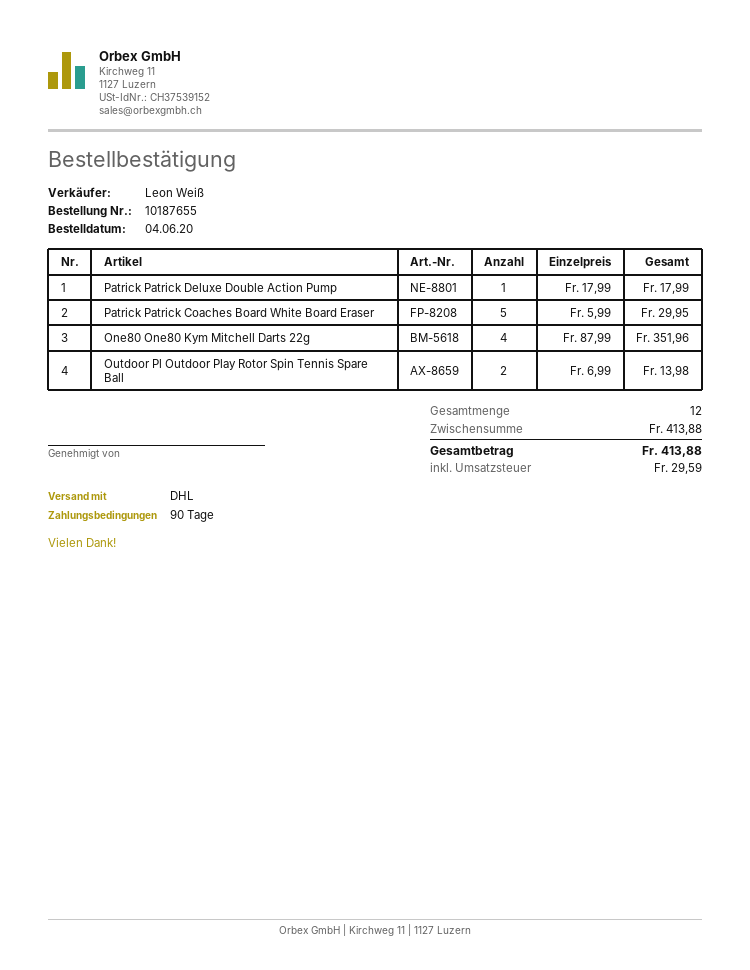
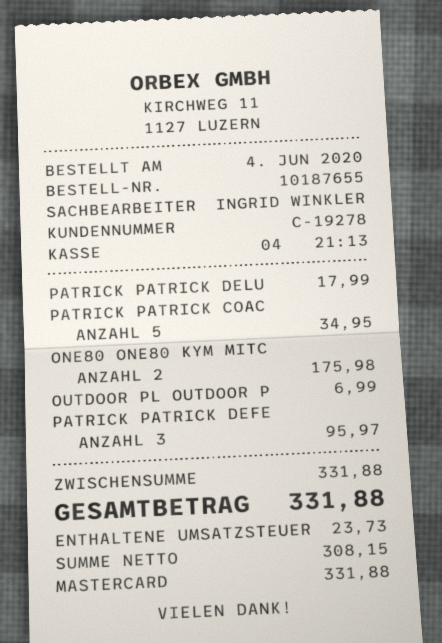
sales rep: Leon Weiß -> INGRID WINKLER
Patrick Patrick Coaches Board White Board Eraser: 5 for 29.95 -> 5 for 34.95
One80 One80 Kym Mitchell Darts 22g: 4 for 351.96 -> 2 for 175.98
Outdoor Pl Outdoor Play Rotor Spin Tennis Spare Ball: 2 for 13.98 -> 1 for 6.99
PATRICK PATRICK DEFE: none -> 3 for 95.97
subtotal: 413.88 -> 331.88
tax: 29.59 -> 23.73
total: 413.88 -> 331.88

